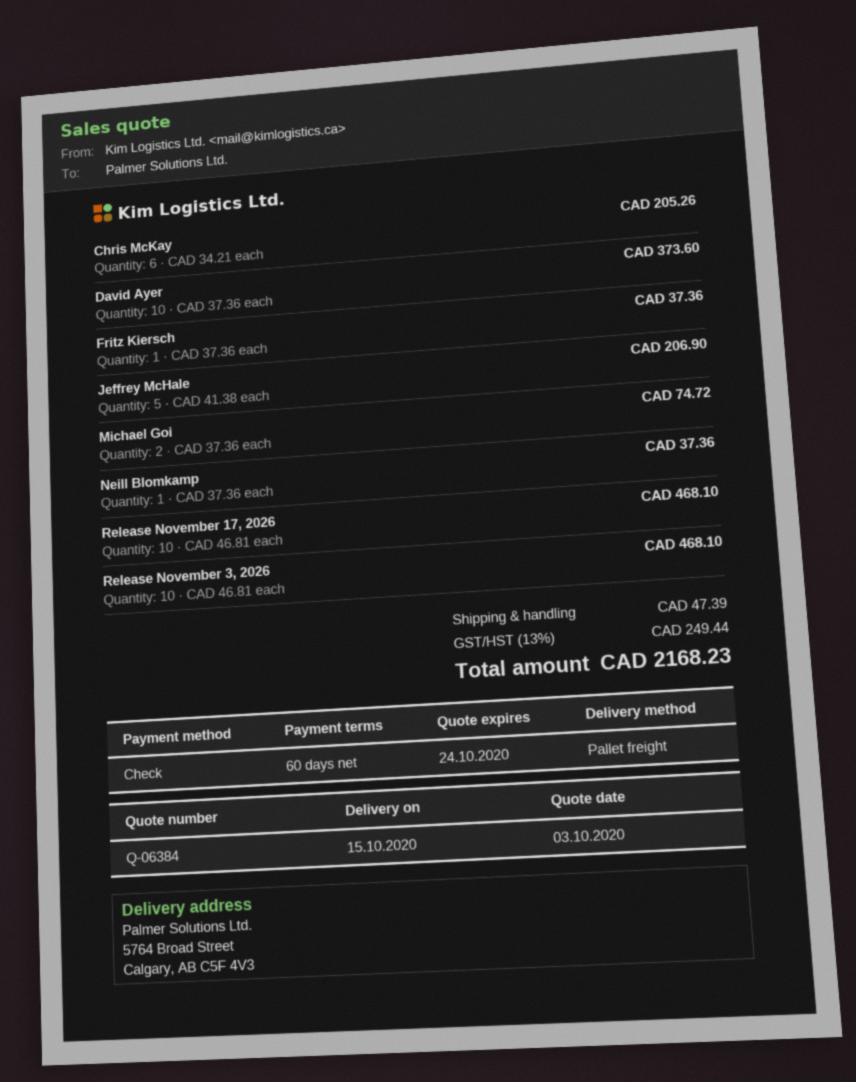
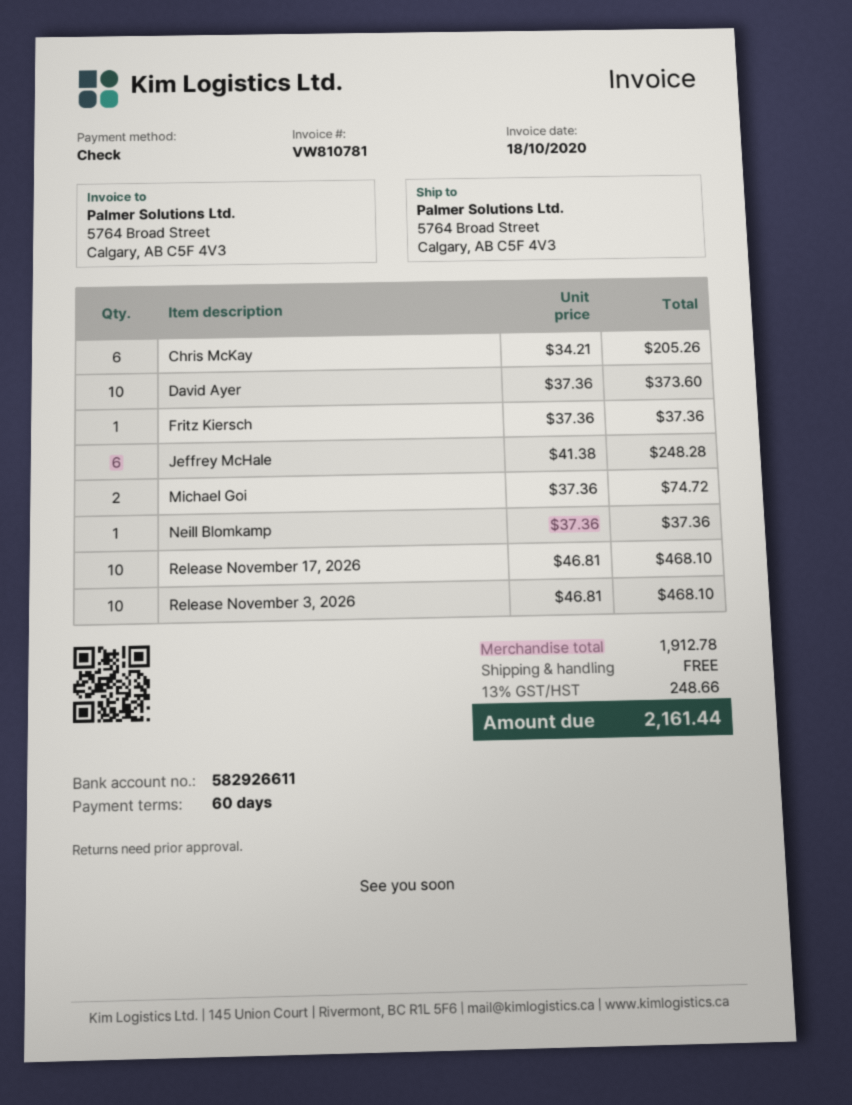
Jeffrey McHale: 5 x 41.38 = 206.90 -> 6 x 41.38 = 248.28
shipping: 47.39 -> 0.00
tax: 13% = 249.44 -> 13% = 248.66
total: 2168.23 -> 2161.44

